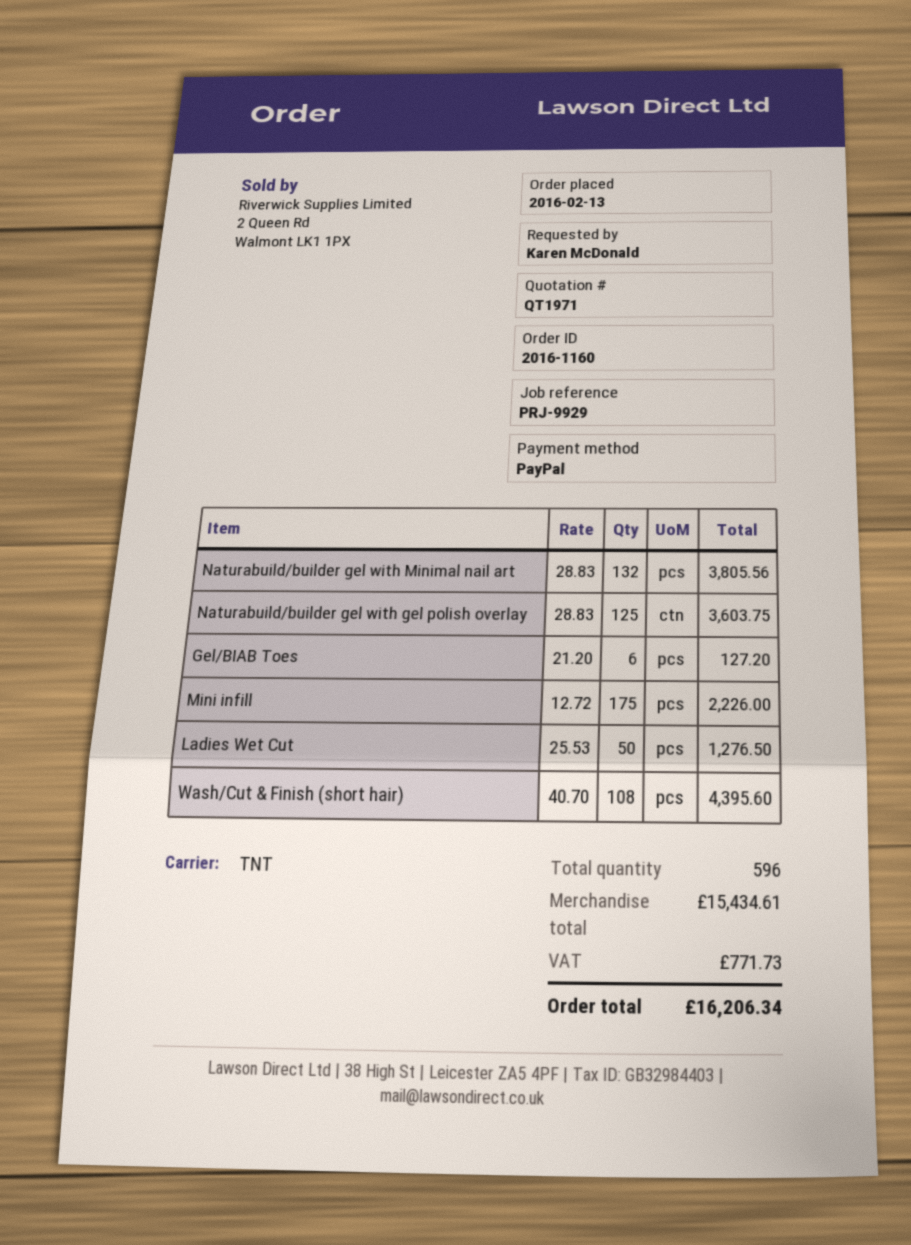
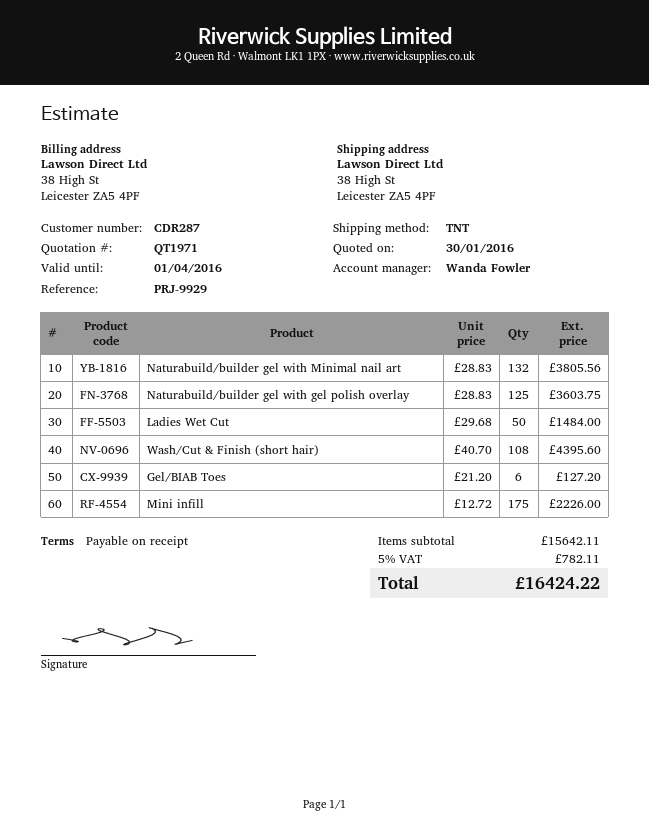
Ladies Wet Cut: 50 x 25.53 = 1276.50 -> 50 x 29.68 = 1484.00
subtotal: 15434.61 -> 15642.11
tax: 771.73 -> 782.11
total: 16206.34 -> 16424.22

